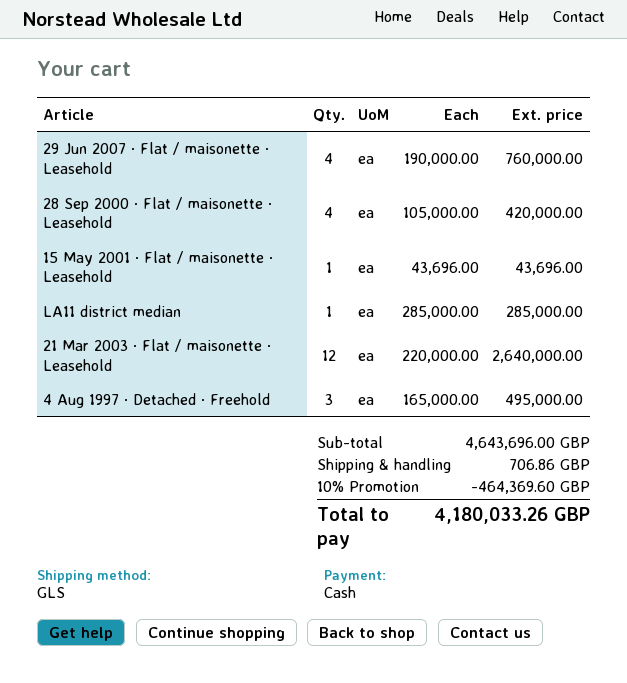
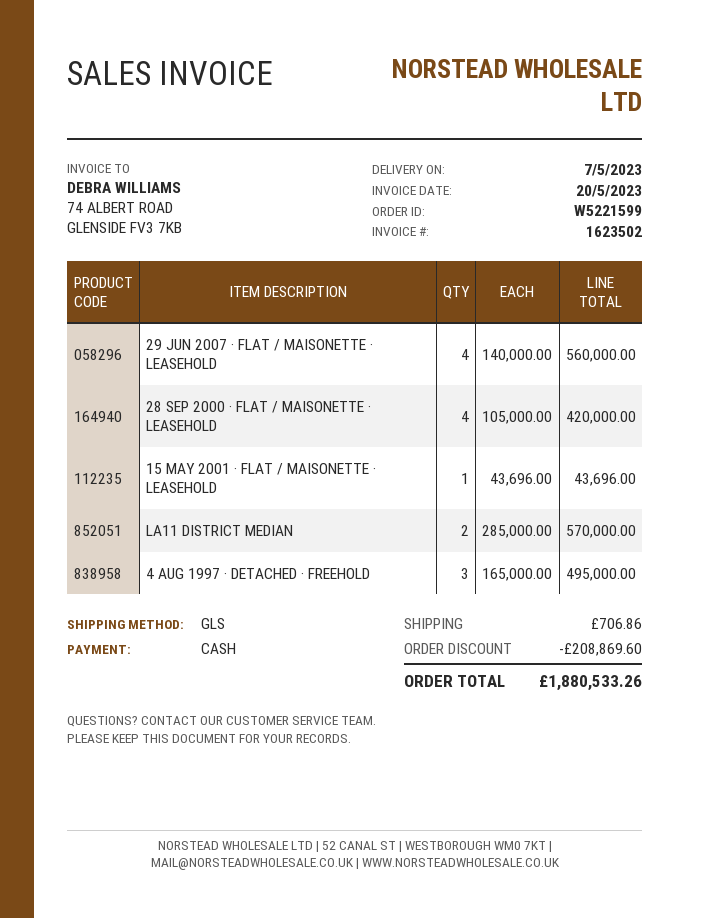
29 Jun 2007 · Flat / maisonette · Leasehold: 4 x 190000.00 = 760000.00 -> 4 x 140000.00 = 560000.00
LA11 district median: 1 x 285000.00 = 285000.00 -> 2 x 285000.00 = 570000.00
21 Mar 2003 · Flat / maisonette · Leasehold: 12 x 220000.00 = 2640000.00 -> none
discount: 464369.60 -> 208869.60
total: 4180033.26 -> 1880533.26

